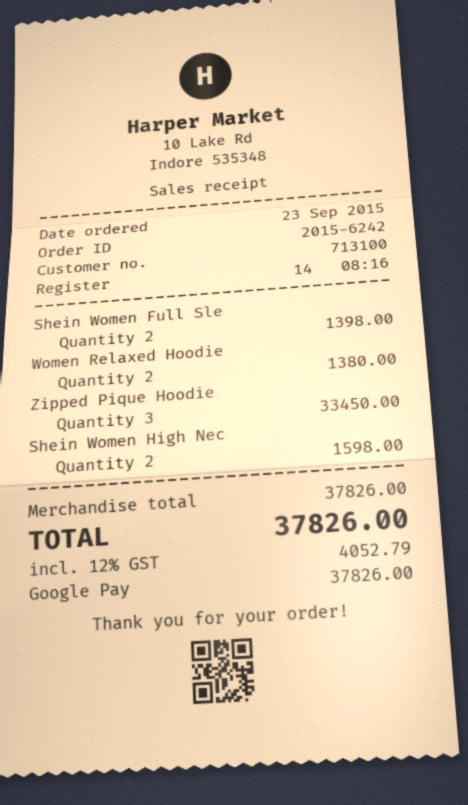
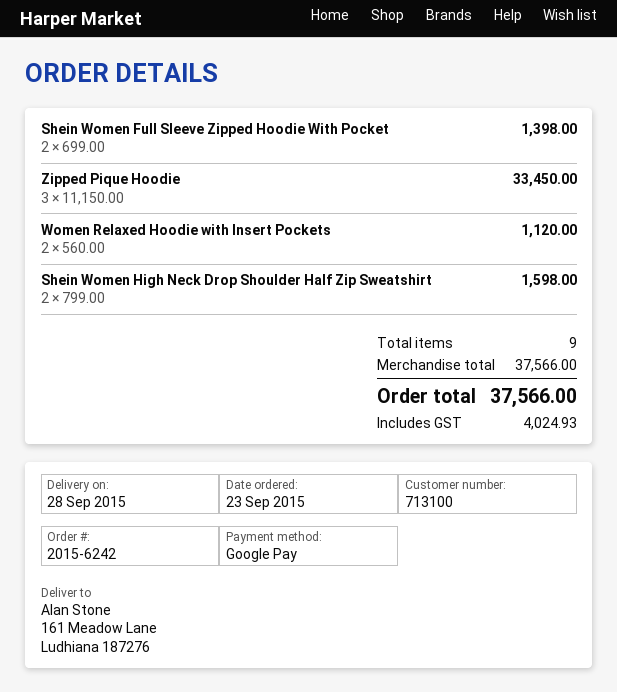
Women Relaxed Hoodie: 2 for 1380.00 -> 2 for 1120.00
subtotal: 37826.00 -> 37566.00
tax: 4052.79 -> 4024.93
total: 37826.00 -> 37566.00

